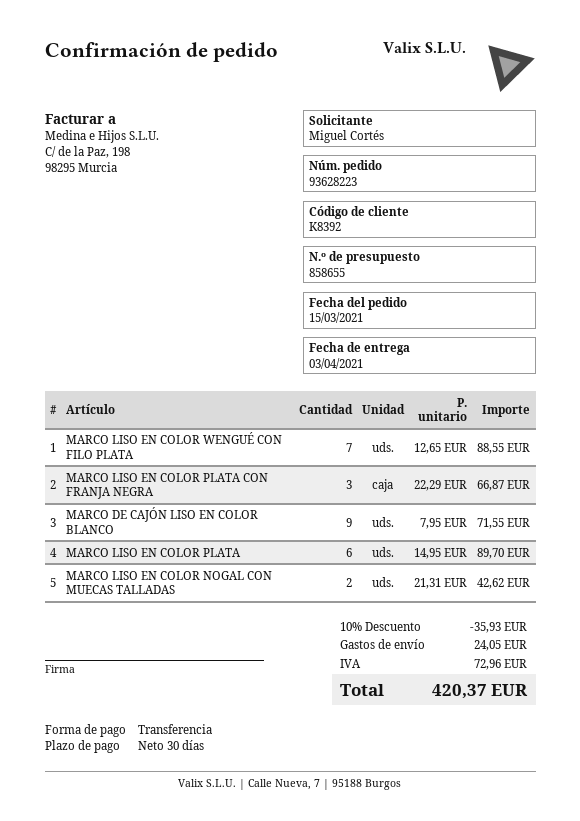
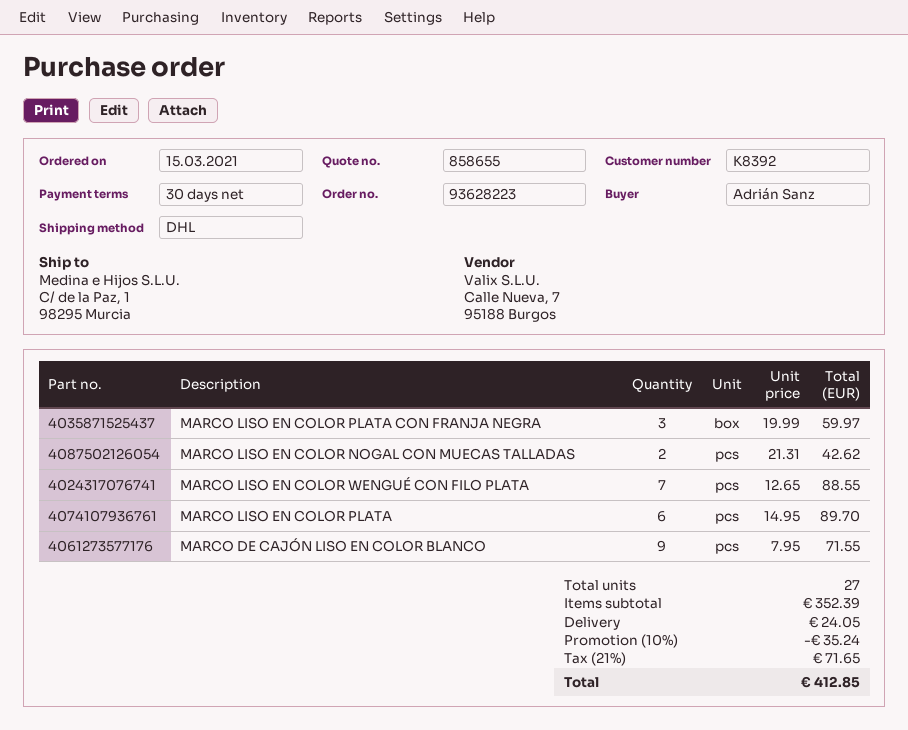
ordered by: Miguel Cortés -> Adrián Sanz
MARCO LISO EN COLOR PLATA CON FRANJA NEGRA: 3 x 22.29 = 66.87 -> 3 x 19.99 = 59.97
discount: 10% = 35.93 -> 10% = 35.24
tax: 72.96 -> 71.65
total: 420.37 -> 412.85

